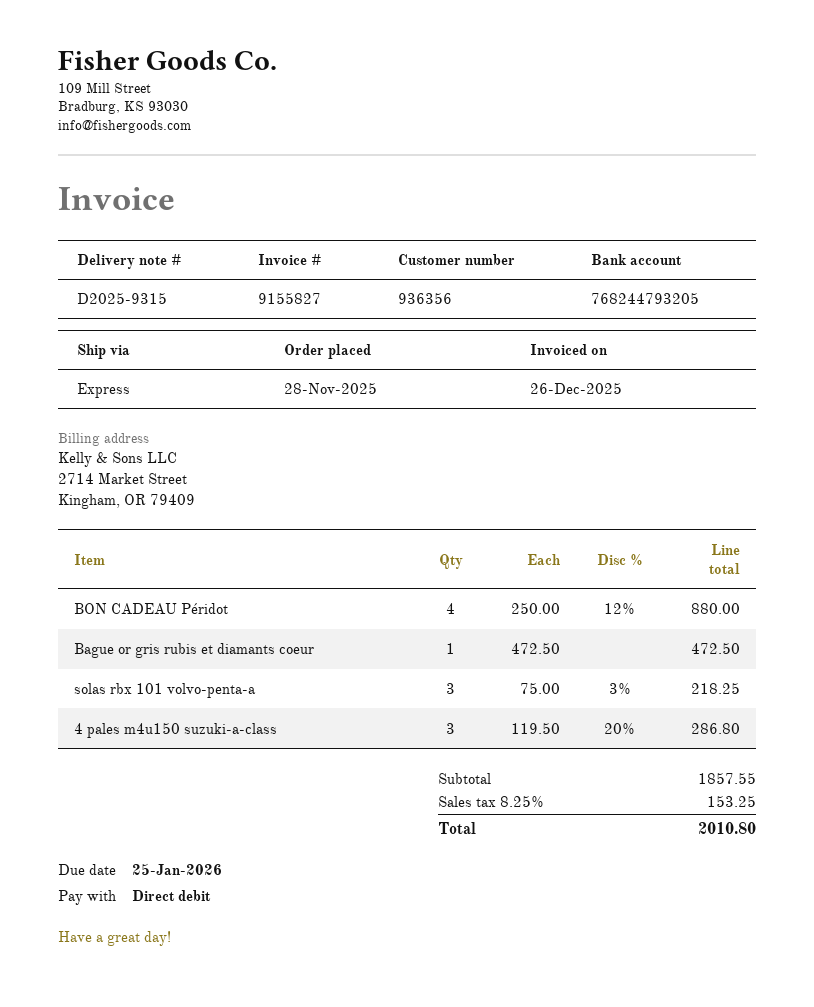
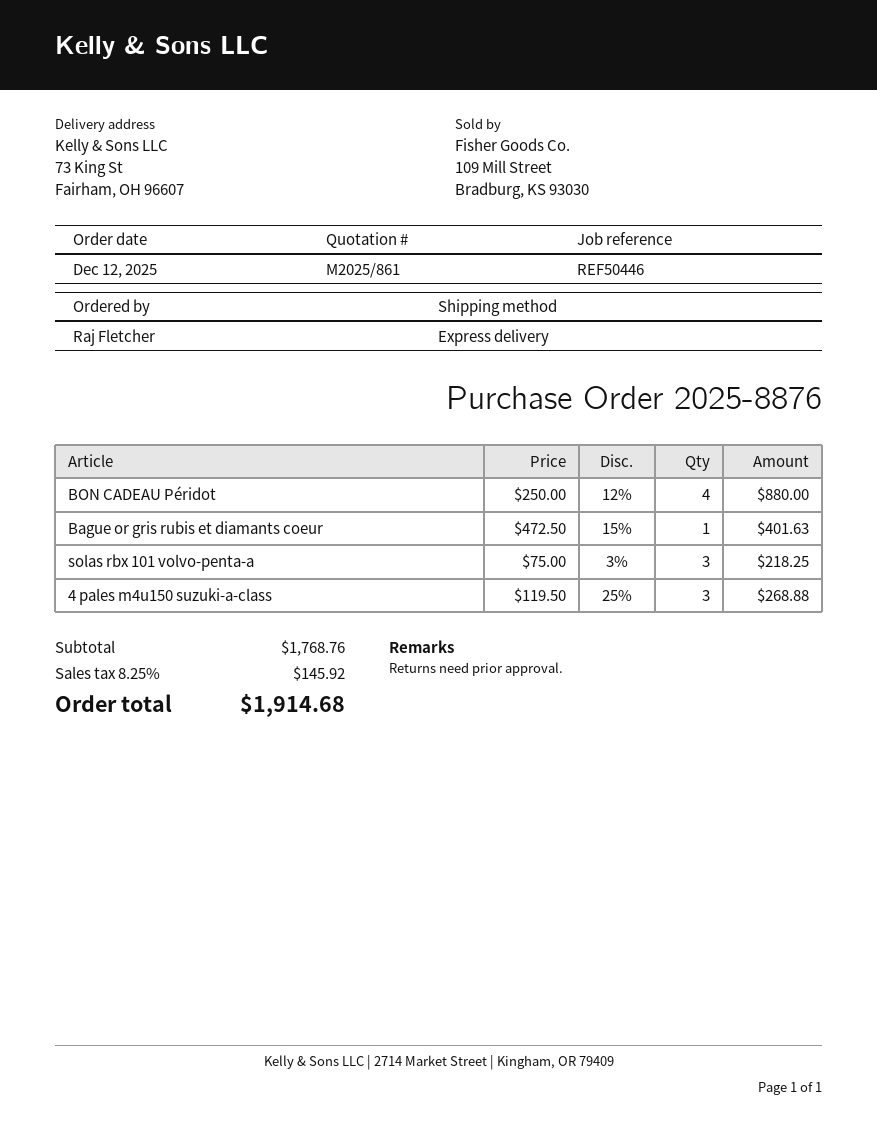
order date: 2025-11-28 -> 2025-12-12
Bague or gris rubis et diamants coeur: 1 x 472.50 = 472.50 -> 1 x 472.50 - 15% = 401.63
4 pales m4u150 suzuki-a-class: 3 x 119.50 - 20% = 286.80 -> 3 x 119.50 - 25% = 268.88
subtotal: 1857.55 -> 1768.76
tax: 8.25% = 153.25 -> 8.25% = 145.92
total: 2010.80 -> 1914.68

